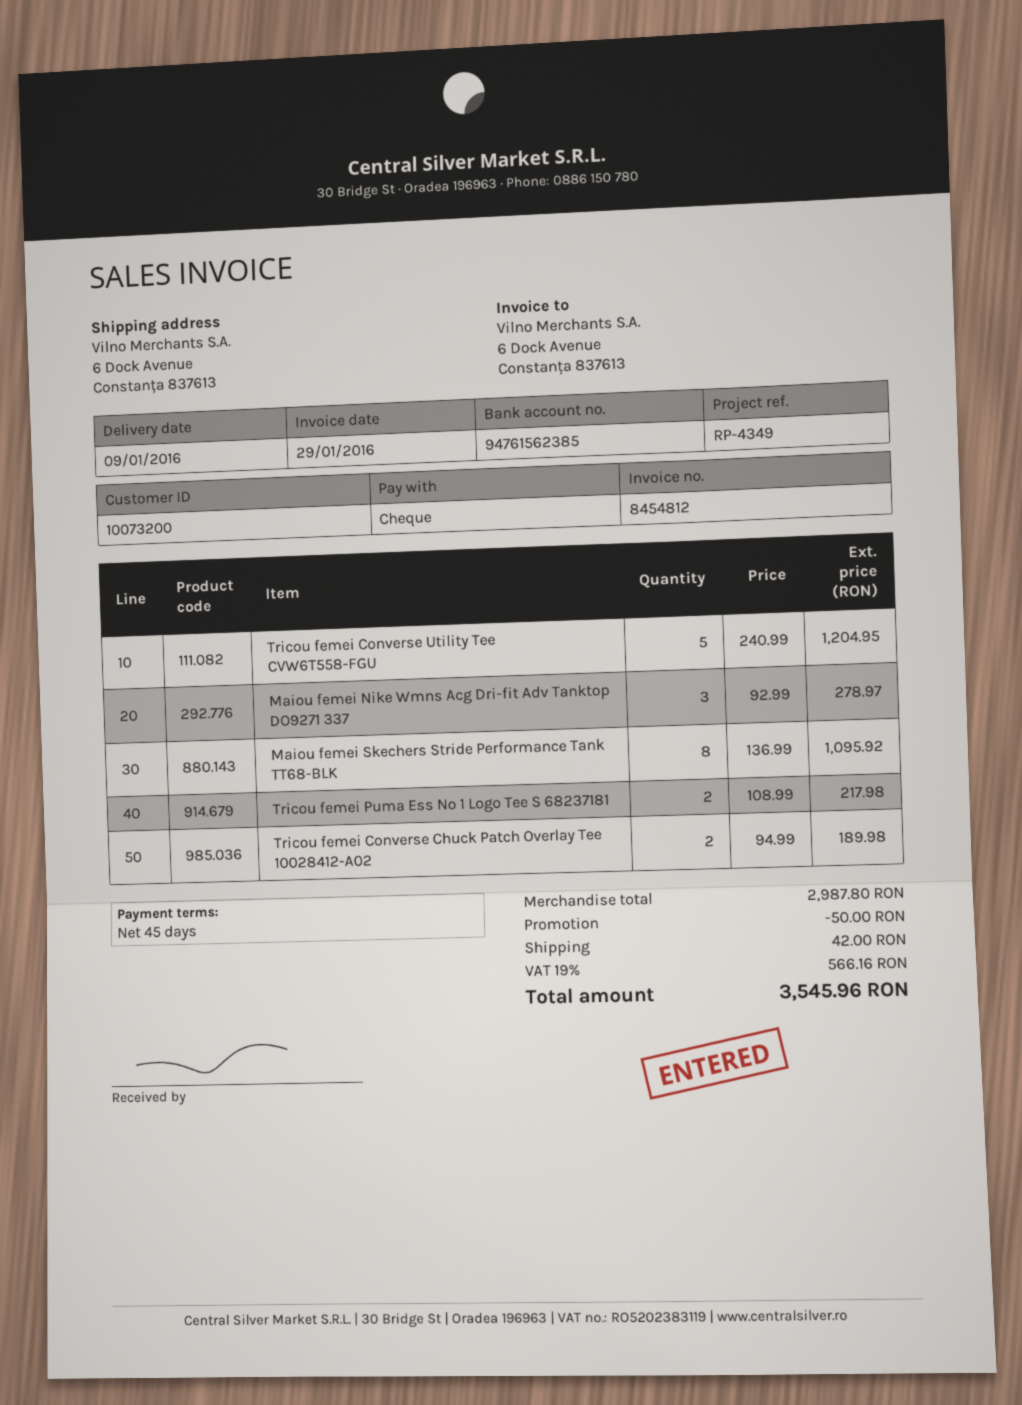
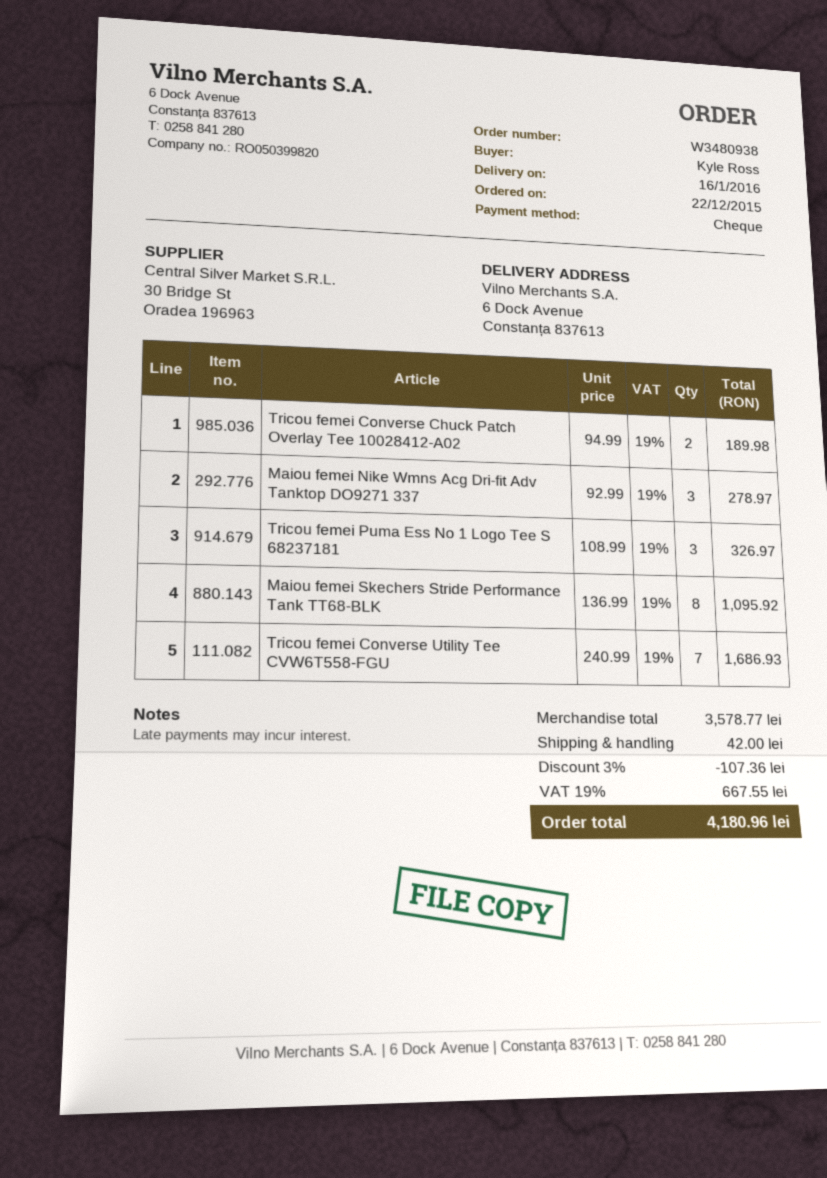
delivery date: 2016-01-09 -> 2016-01-16
Tricou femei Converse Utility Tee CVW6T558-FGU: 5 x 240.99 = 1204.95 -> 7 x 240.99 = 1686.93
Tricou femei Puma Ess No 1 Logo Tee S 68237181: 2 x 108.99 = 217.98 -> 3 x 108.99 = 326.97
subtotal: 2987.80 -> 3578.77
discount: 50.00 -> 107.36
tax: 19% = 566.16 -> 19% = 667.55
total: 3545.96 -> 4180.96

